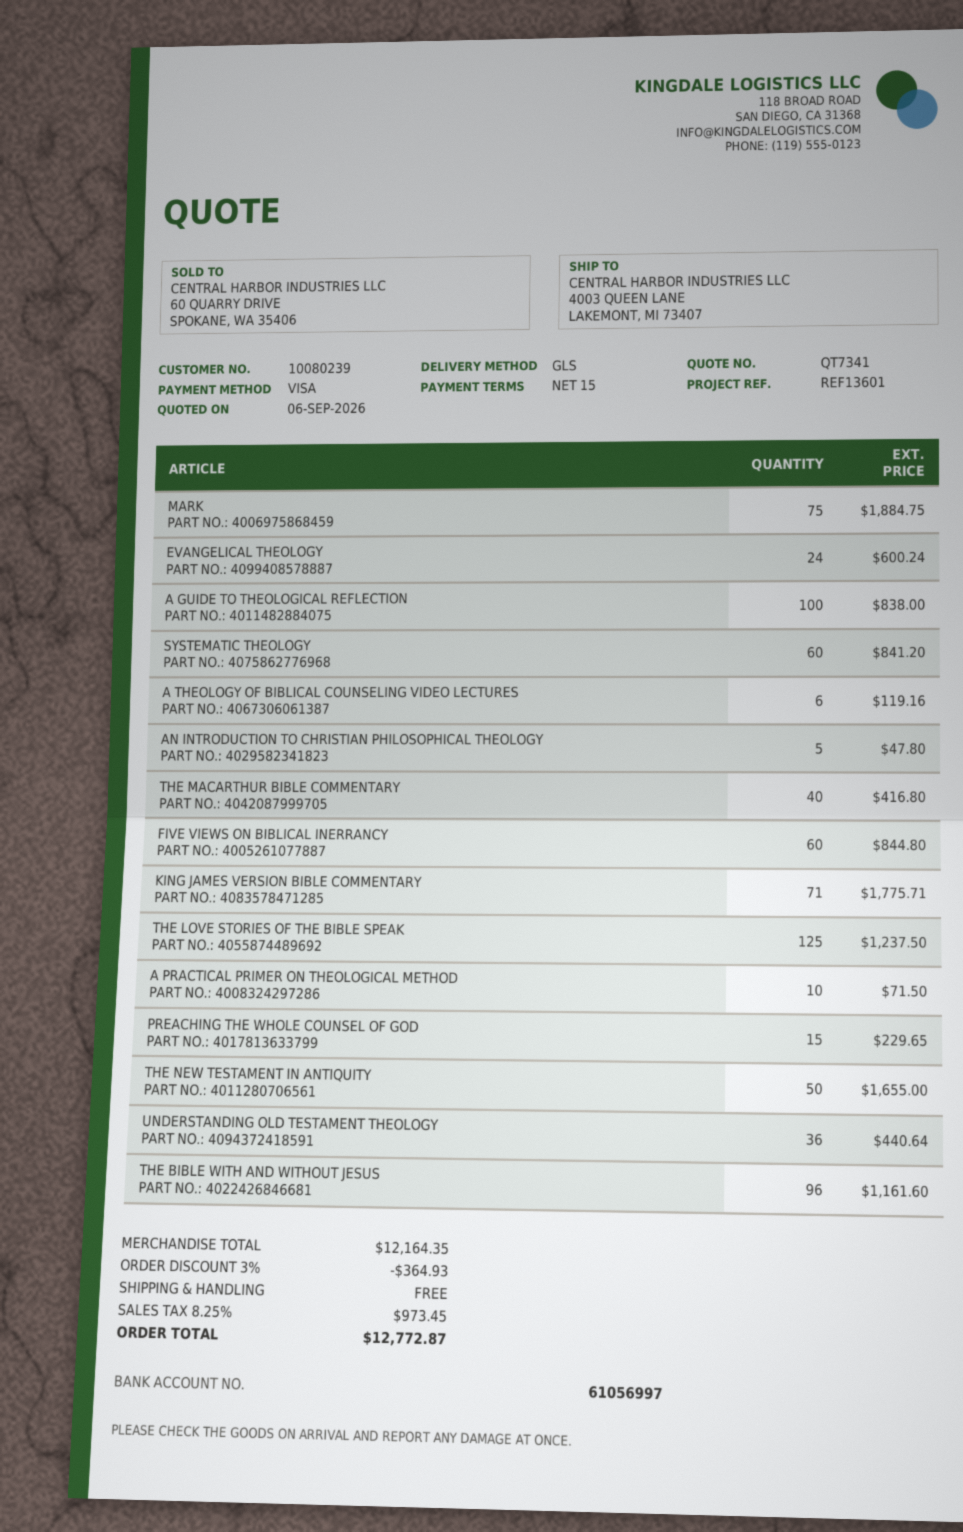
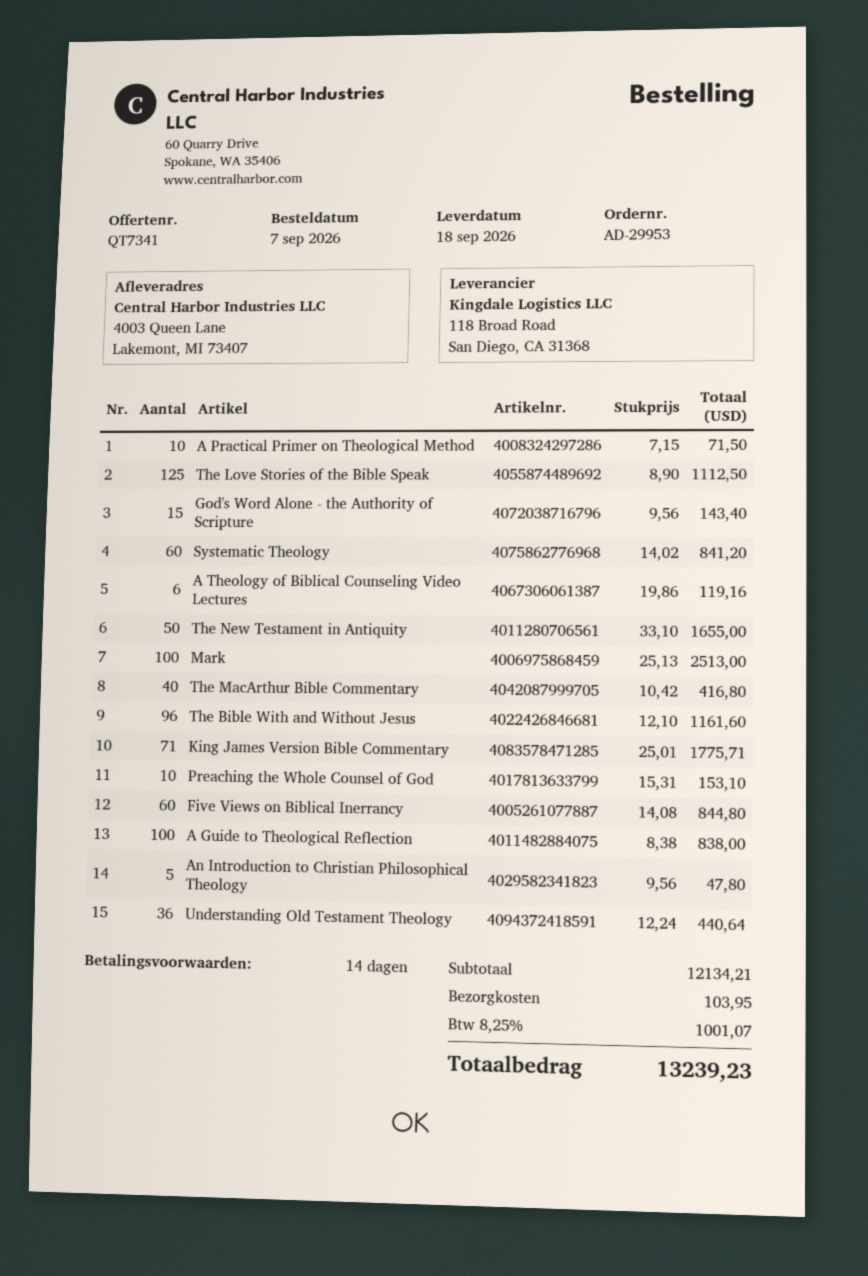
payment terms: 15 days -> 14 days
MARK: 75 for 1884.75 -> 100 for 2513.00
EVANGELICAL THEOLOGY: 24 for 600.24 -> none
THE LOVE STORIES OF THE BIBLE SPEAK: 125 for 1237.50 -> 125 for 1112.50
PREACHING THE WHOLE COUNSEL OF GOD: 15 for 229.65 -> 10 for 153.10
God's Word Alone - the Authority of Scripture: none -> 15 for 143.40
subtotal: 12164.35 -> 12134.21
discount: 3% = 364.93 -> none
shipping: 0.00 -> 103.95
tax: 8.25% = 973.45 -> 8.25% = 1001.07
total: 12772.87 -> 13239.23

